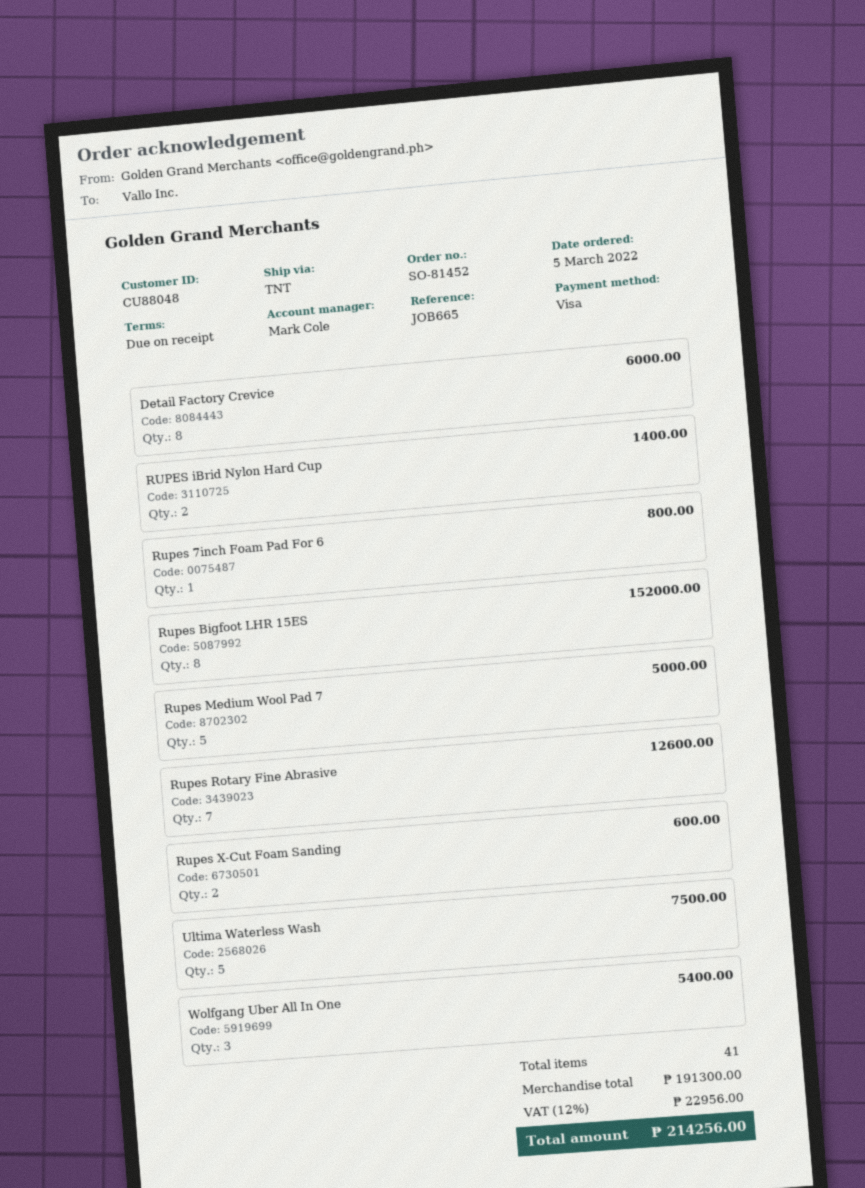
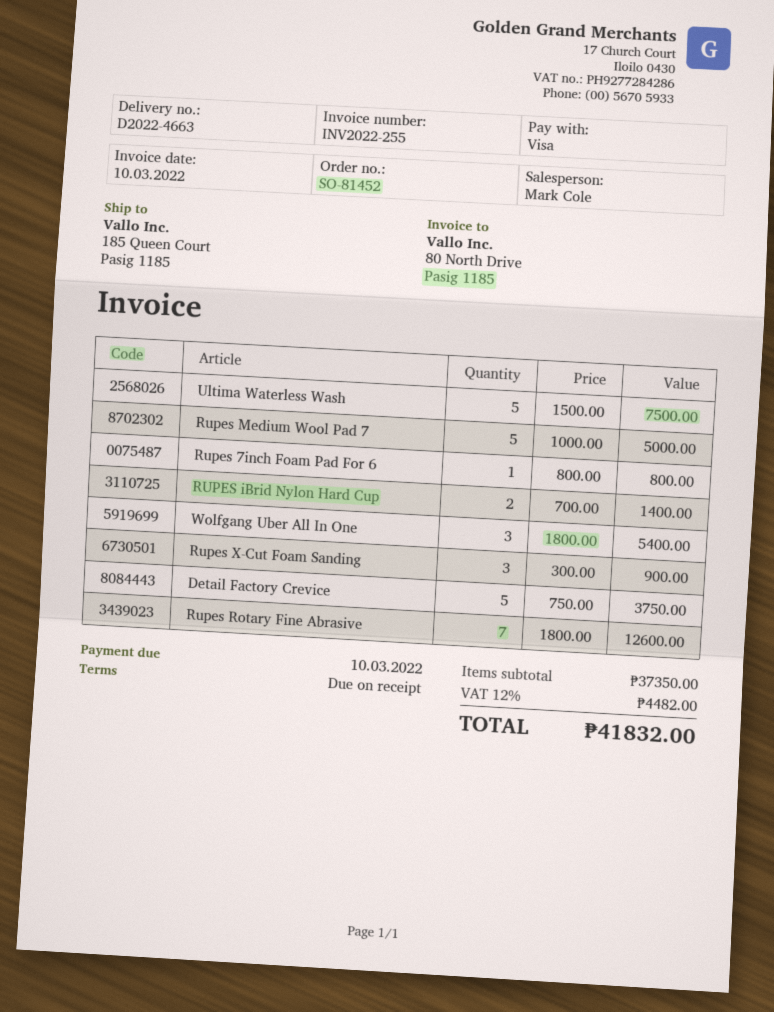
Detail Factory Crevice: 8 for 6000.00 -> 5 for 3750.00
Rupes Bigfoot LHR 15ES: 8 for 152000.00 -> none
Rupes X-Cut Foam Sanding: 2 for 600.00 -> 3 for 900.00
subtotal: 191300.00 -> 37350.00
tax: 12% = 22956.00 -> 12% = 4482.00
total: 214256.00 -> 41832.00

